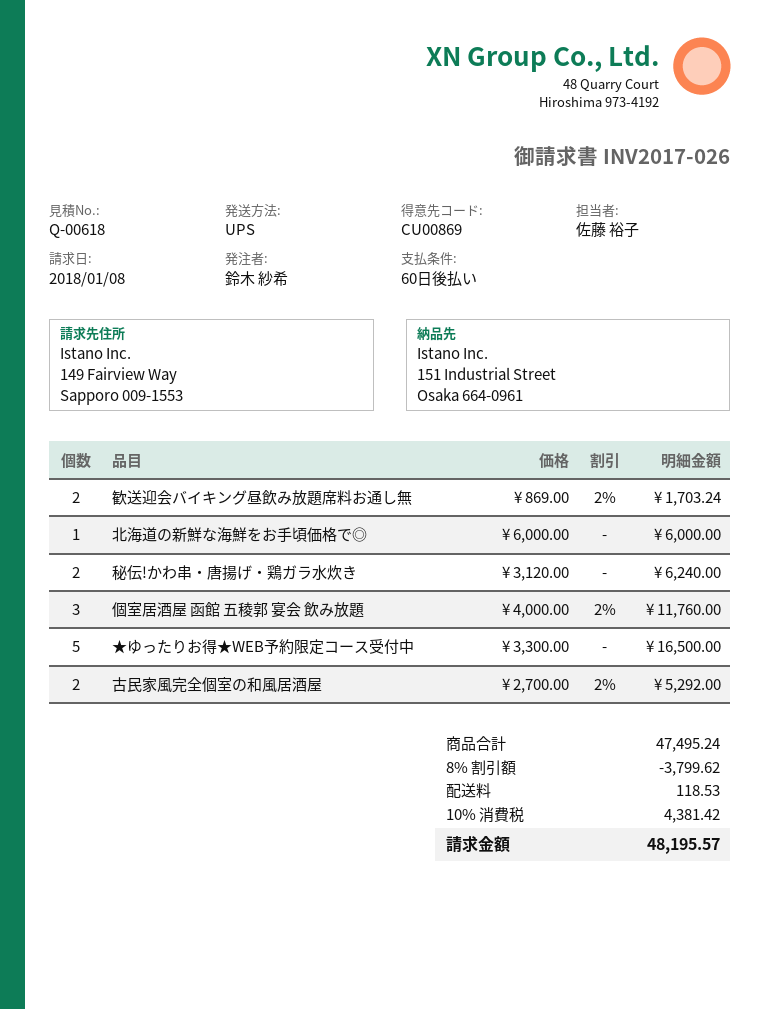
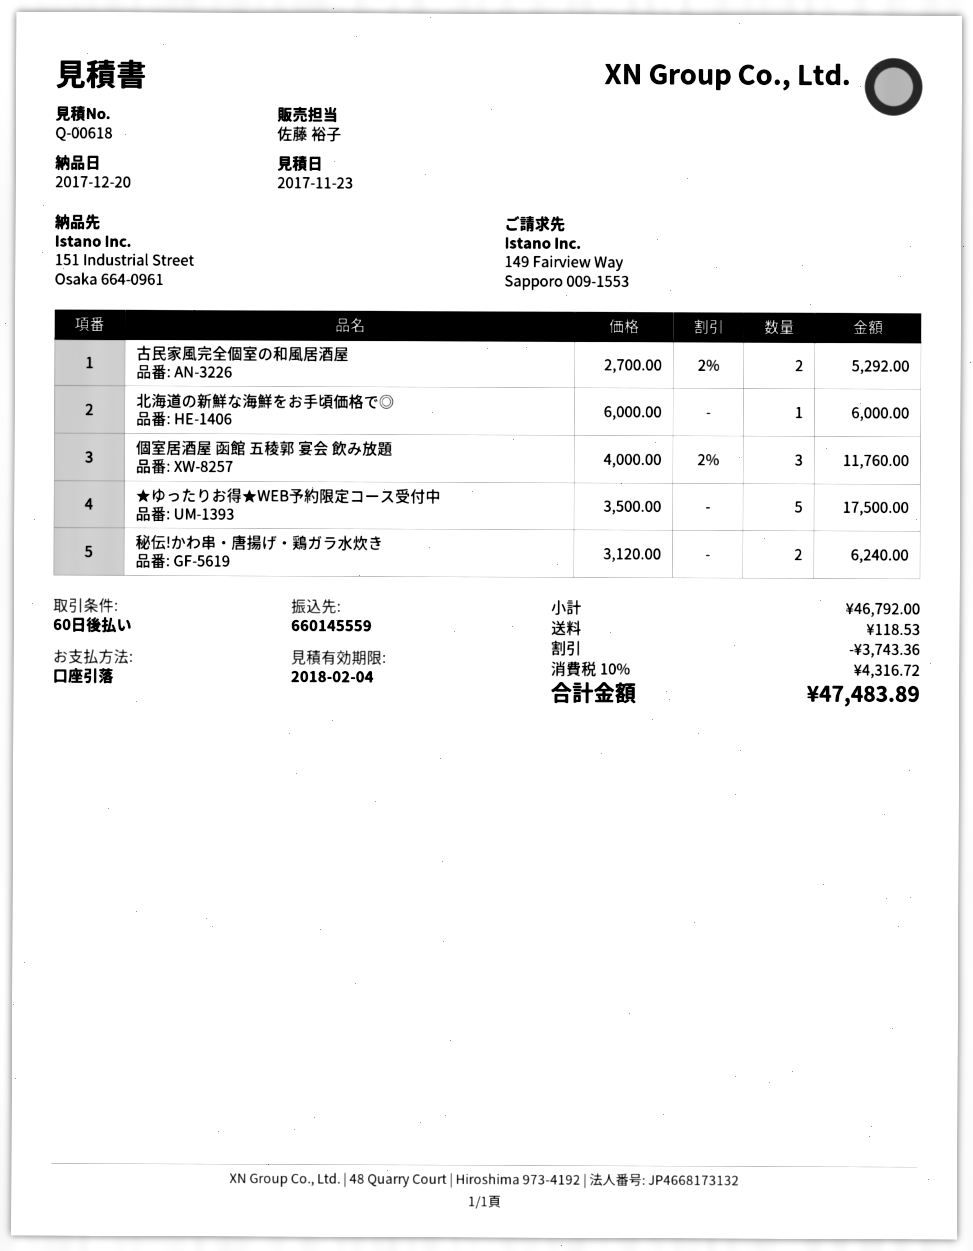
歓送迎会バイキング昼飲み放題席料お通し無: 2 x 869.00 - 2% = 1703.24 -> none
★ゆったりお得★WEB予約限定コース受付中: 5 x 3300.00 = 16500.00 -> 5 x 3500.00 = 17500.00
subtotal: 47495.24 -> 46792.00
discount: 3799.62 -> 3743.36
tax: 10% = 4381.42 -> 10% = 4316.72
total: 48195.57 -> 47483.89

